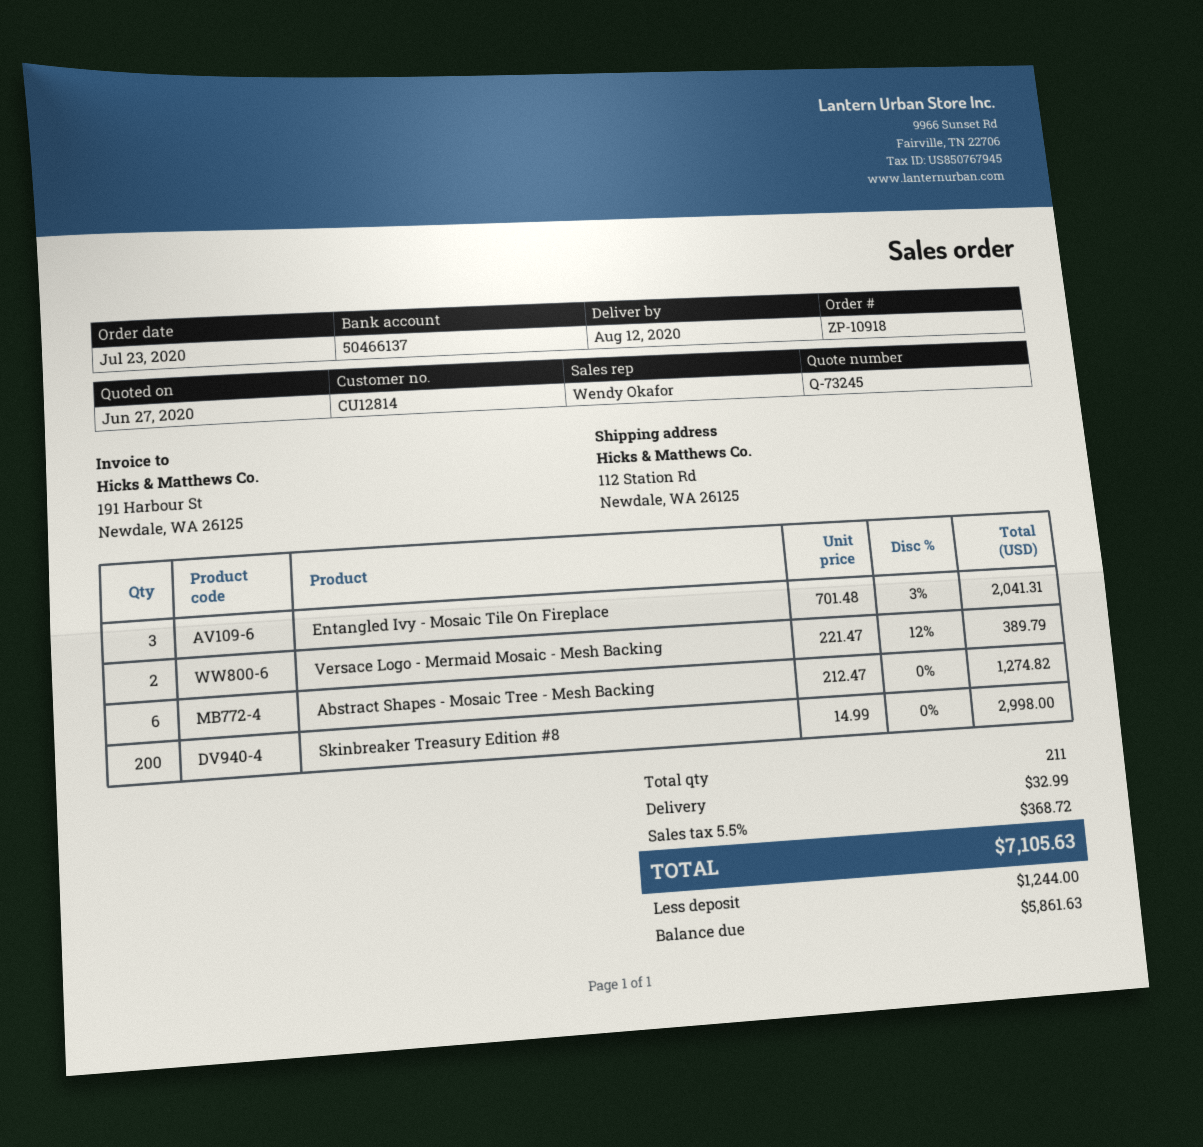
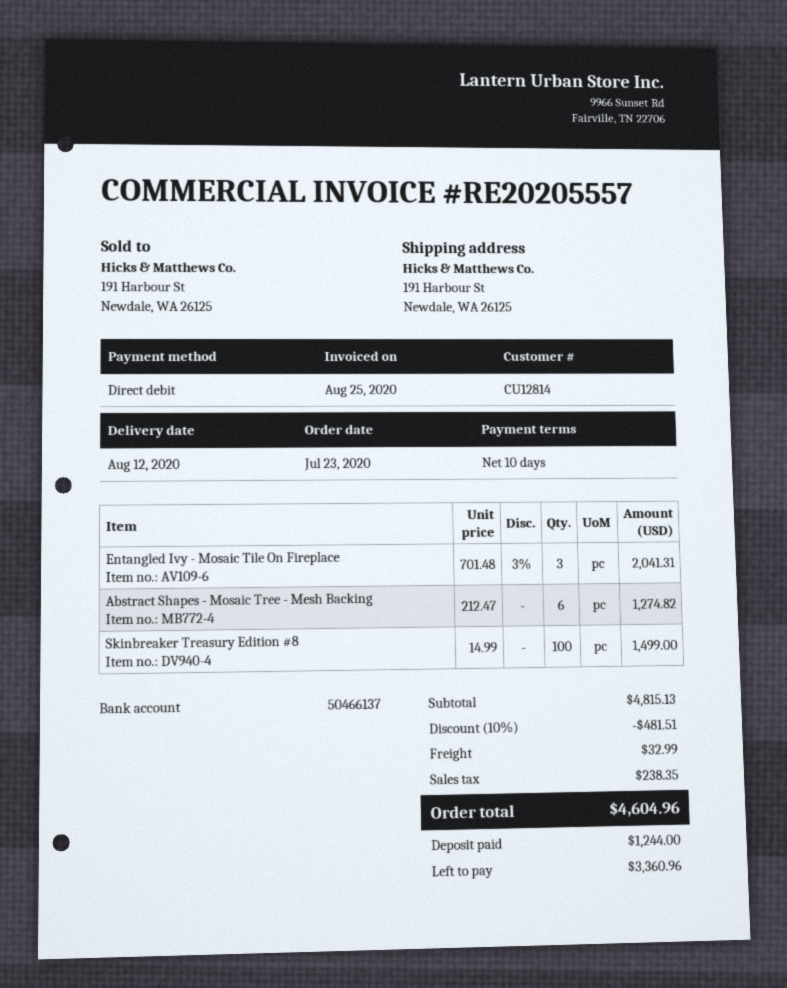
ship to: 112 Station Rd, Newdale, WA 26125 -> 191 Harbour St, Newdale, WA 26125
Versace Logo - Mermaid Mosaic - Mesh Backing: 2 x 221.47 - 12% = 389.79 -> none
Skinbreaker Treasury Edition #8: 200 x 14.99 = 2998.00 -> 100 x 14.99 = 1499.00
discount: none -> 10% = 481.51
tax: 368.72 -> 238.35
total: 7105.63 -> 4604.96
balance: 5861.63 -> 3360.96

